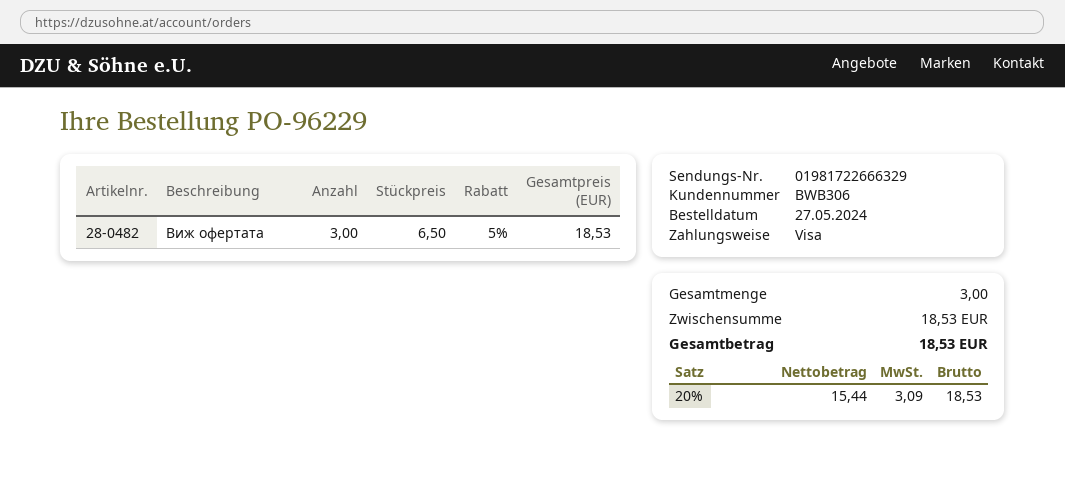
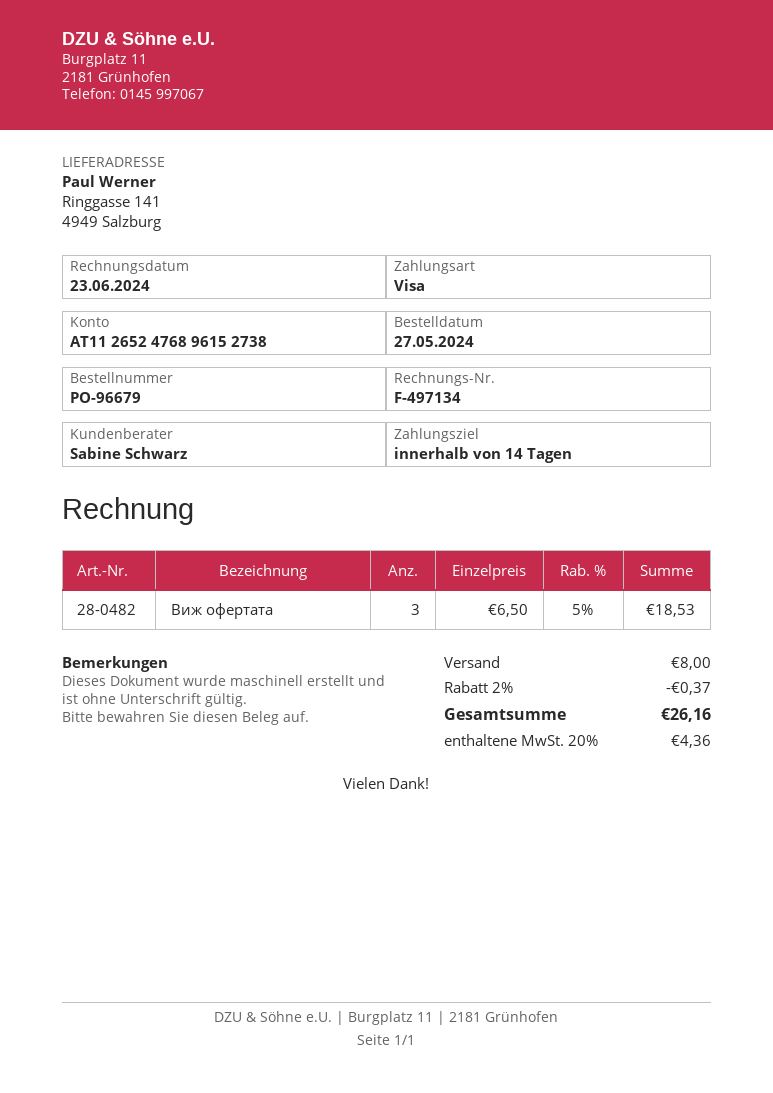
order number: PO-96229 -> PO-96679
discount: none -> 2% = 0.37
shipping: none -> 8.00
tax: 20% = 3.09 -> 20% = 4.36
total: 18.53 -> 26.16

